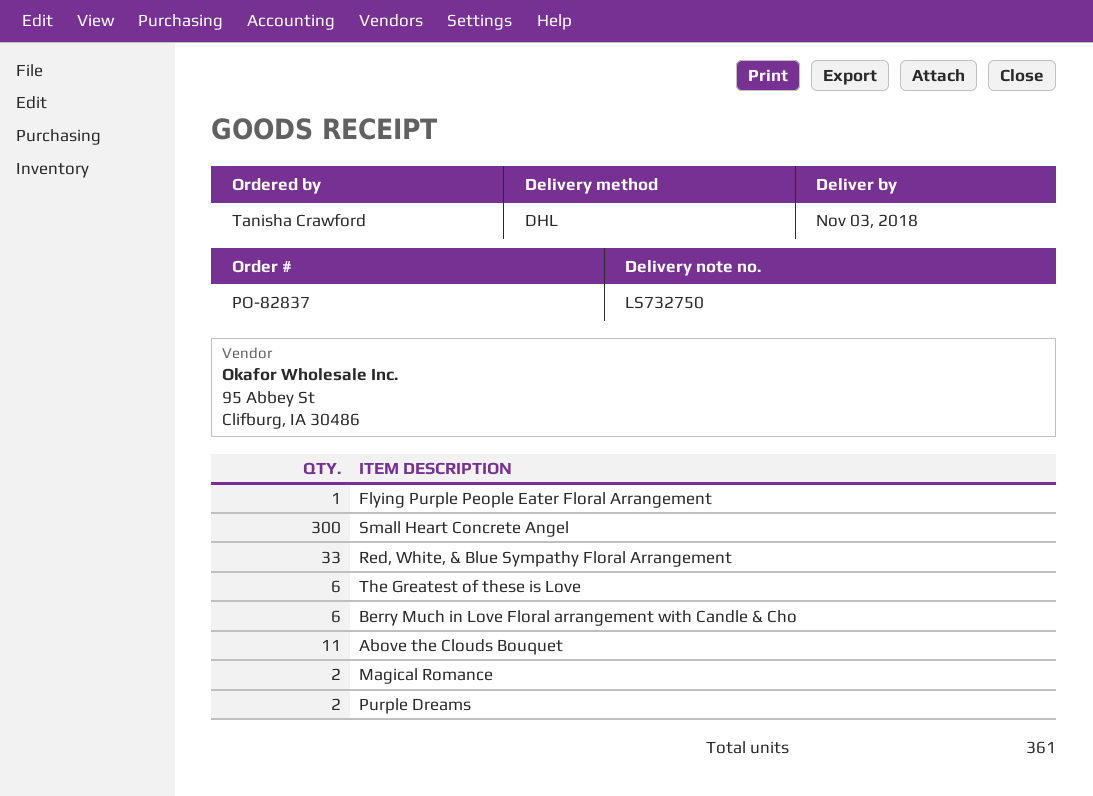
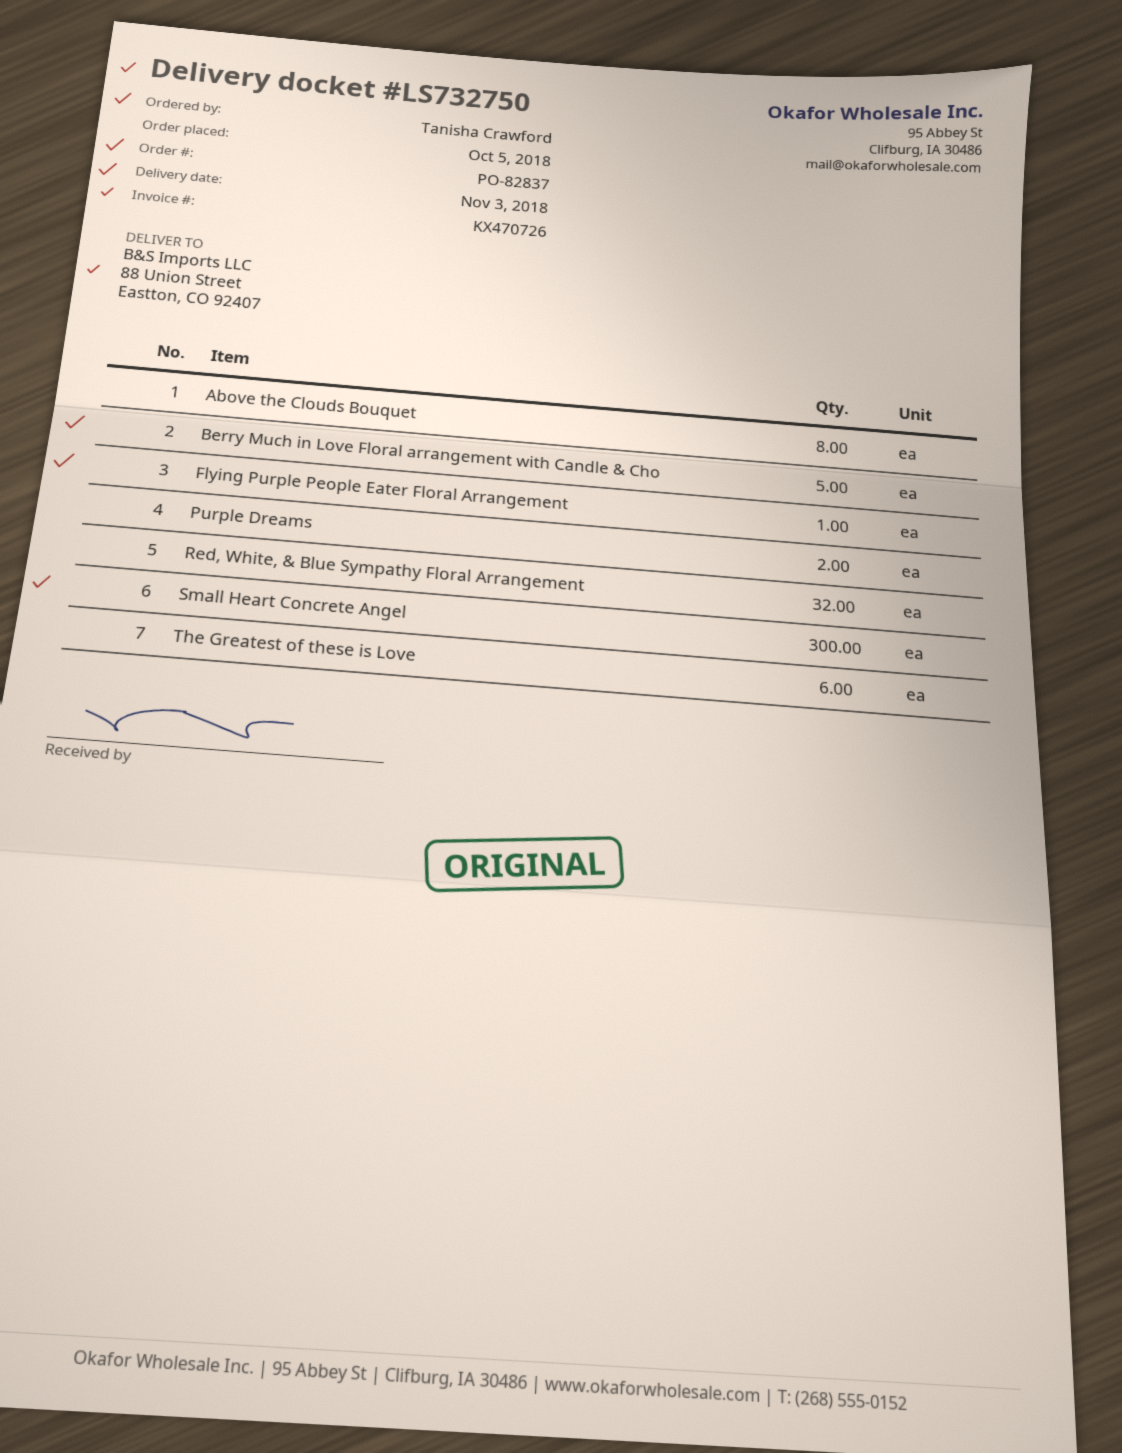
Red, White, & Blue Sympathy Floral Arrangement: 33 -> 32
Berry Much in Love Floral arrangement with Candle & Cho: 6 -> 5
Above the Clouds Bouquet: 11 -> 8
Magical Romance: 2 -> none

